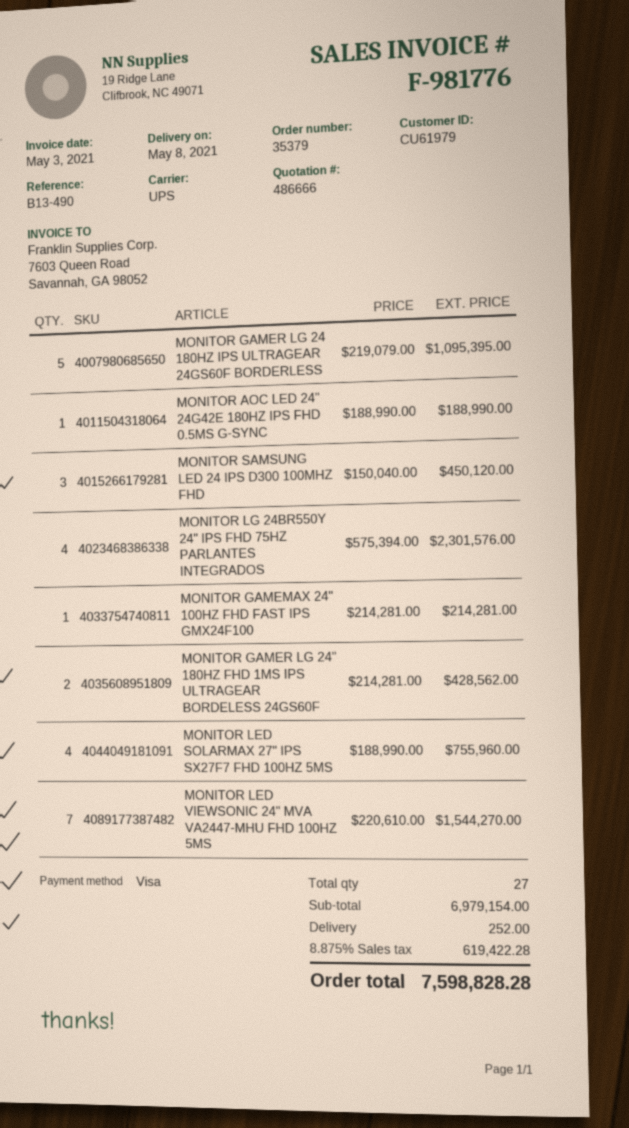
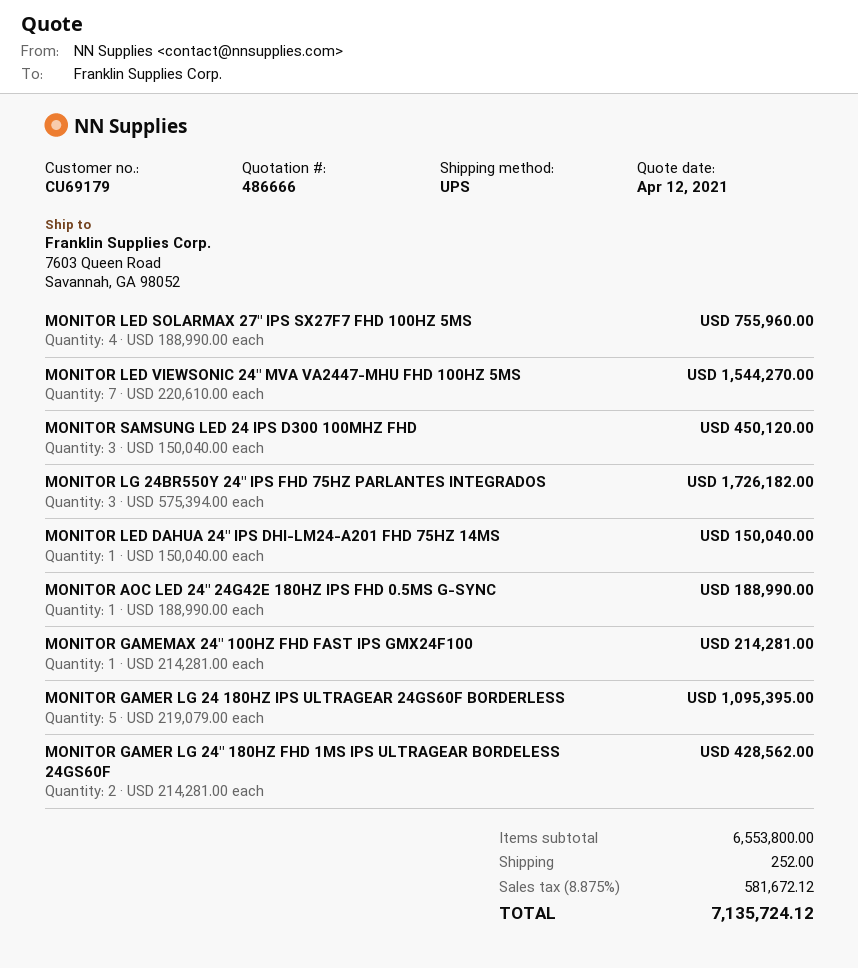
customer number: CU61979 -> CU69179
MONITOR LG 24BR550Y 24" IPS FHD 75HZ PARLANTES INTEGRADOS: 4 x 575394.00 = 2301576.00 -> 3 x 575394.00 = 1726182.00
MONITOR LED DAHUA 24" IPS DHI-LM24-A201 FHD 75HZ 14MS: none -> 1 x 150040.00 = 150040.00
subtotal: 6979154.00 -> 6553800.00
tax: 8.875% = 619422.28 -> 8.875% = 581672.12
total: 7598828.28 -> 7135724.12

